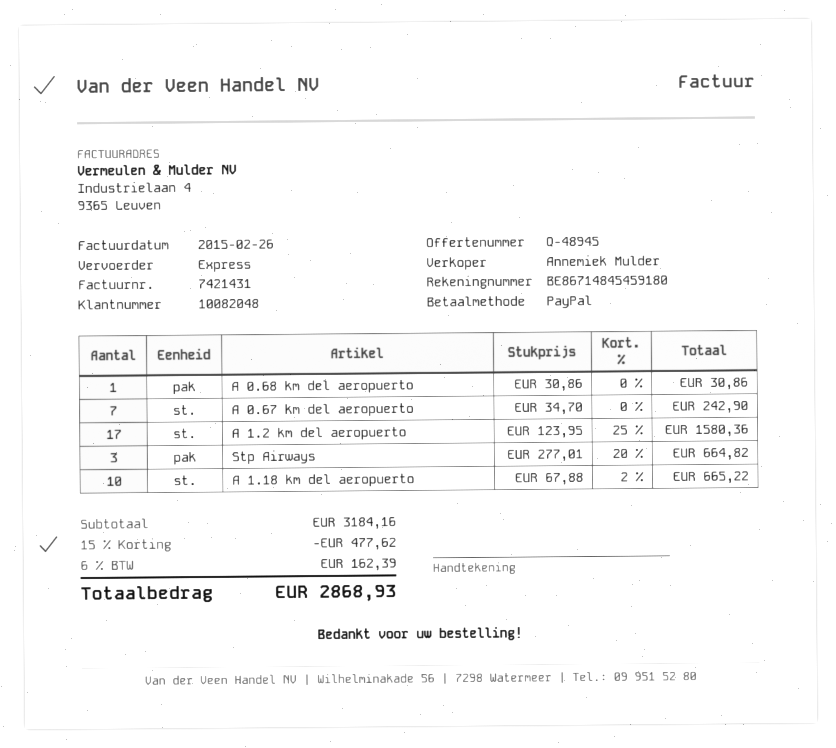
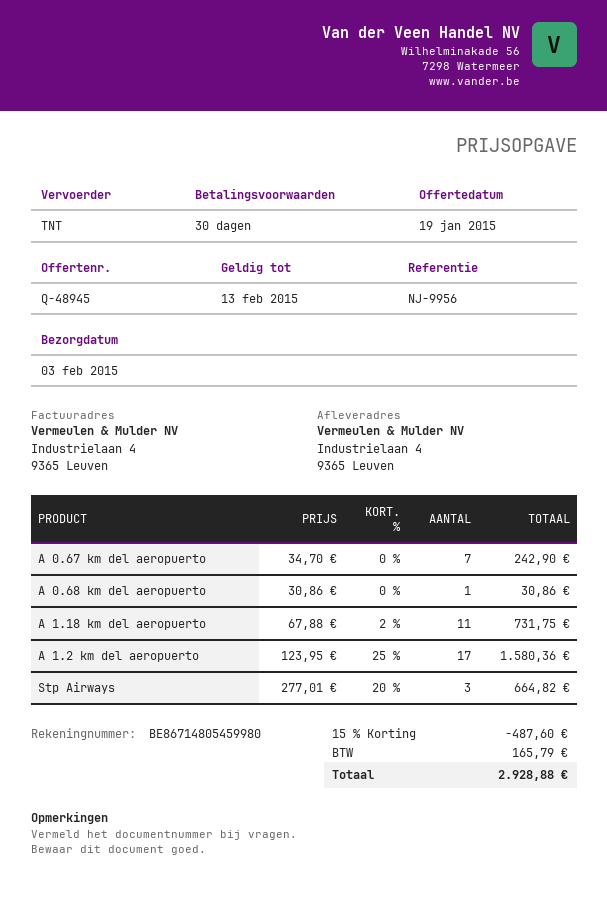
bank account: BE86714845459180 -> BE86714805459980
shipping method: express -> TNT
A 1.18 km del aeropuerto: 10 x 67.88 - 2% = 665.22 -> 11 x 67.88 - 2% = 731.75
discount: 15% = 477.62 -> 15% = 487.60
tax: 162.39 -> 165.79
total: 2868.93 -> 2928.88

